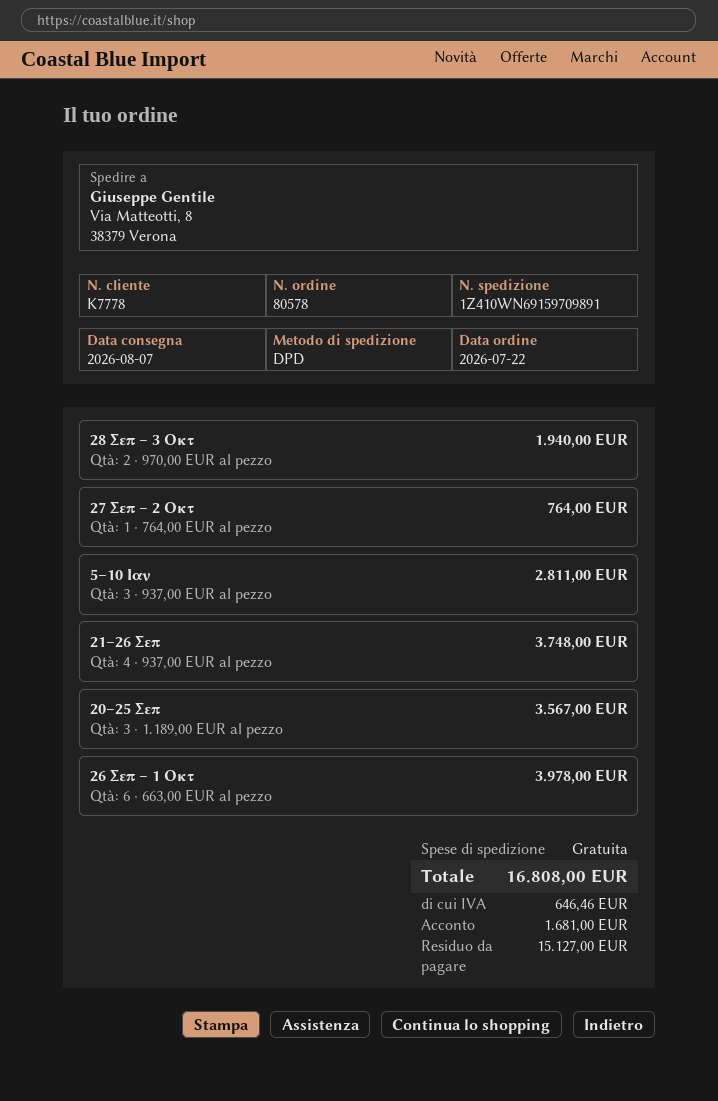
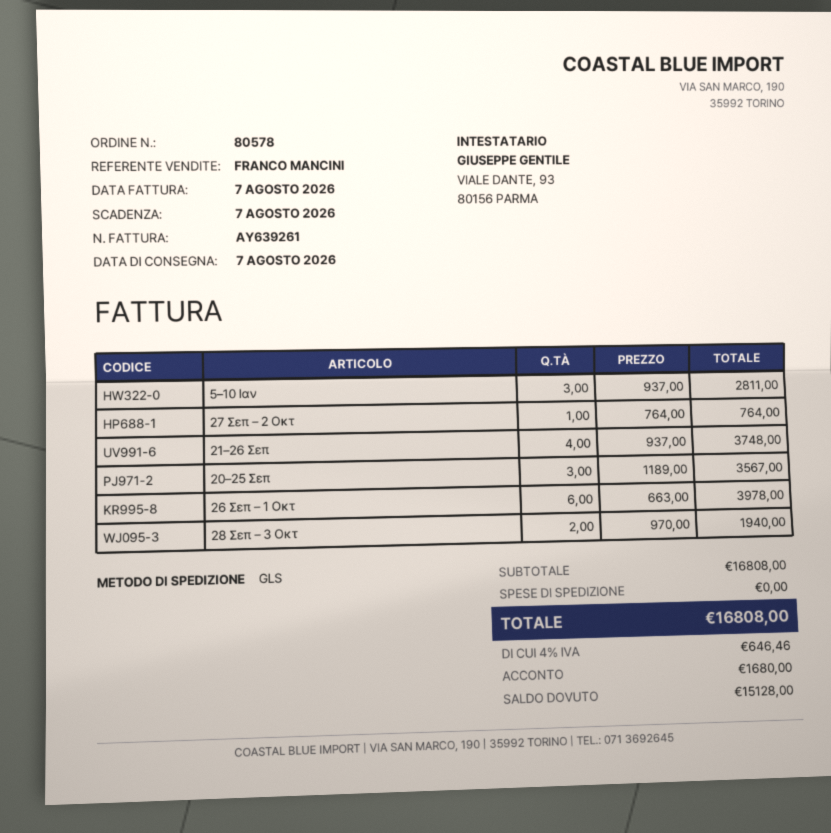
shipping method: DPD -> GLS
deposit: 1681.00 -> 1680.00
balance: 15127.00 -> 15128.00

